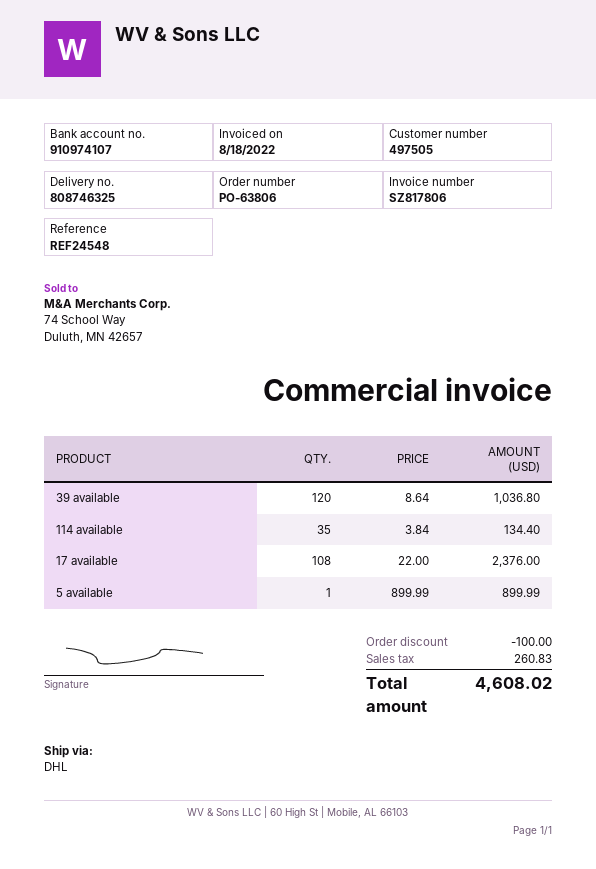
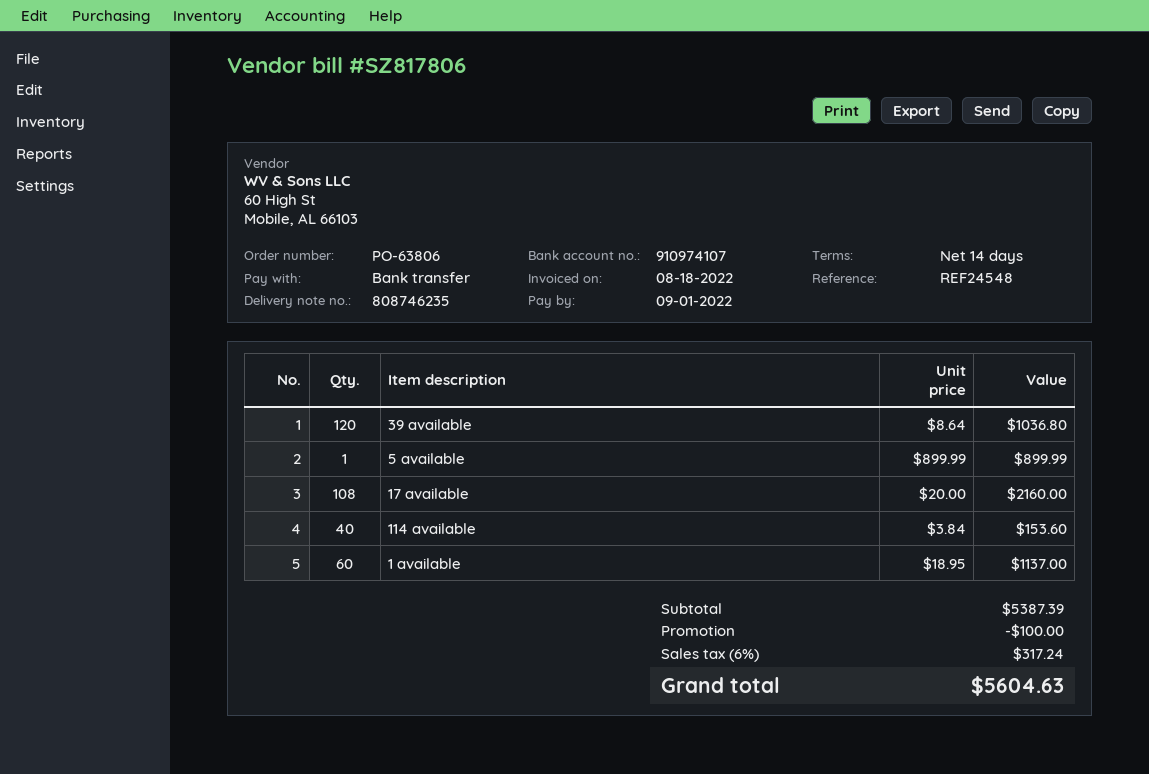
delivery note number: 808746325 -> 808746235
114 available: 35 x 3.84 = 134.40 -> 40 x 3.84 = 153.60
17 available: 108 x 22.00 = 2376.00 -> 108 x 20.00 = 2160.00
1 available: none -> 60 x 18.95 = 1137.00
tax: 260.83 -> 317.24
total: 4608.02 -> 5604.63

